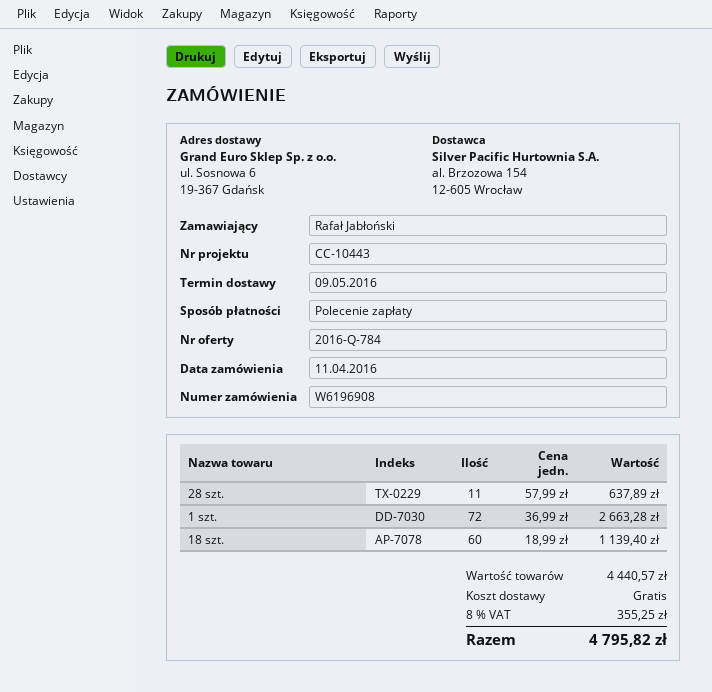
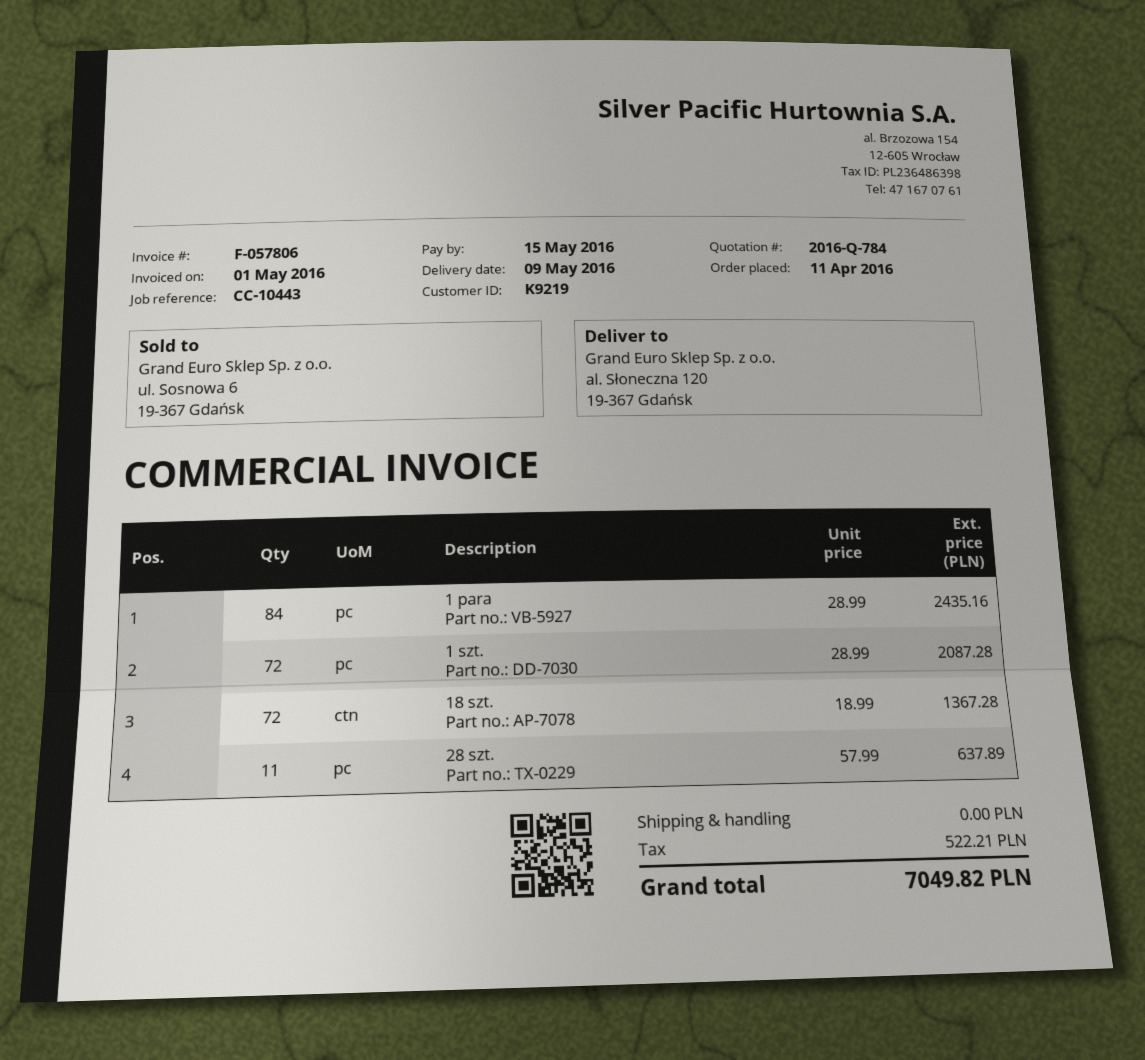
ship to: ul. Sosnowa 6, 19-367 Gdańsk -> al. Słoneczna 120, 19-367 Gdańsk
1 szt.: 72 x 36.99 = 2663.28 -> 72 x 28.99 = 2087.28
18 szt.: 60 x 18.99 = 1139.40 -> 72 x 18.99 = 1367.28
1 para: none -> 84 x 28.99 = 2435.16
tax: 355.25 -> 522.21
total: 4795.82 -> 7049.82

